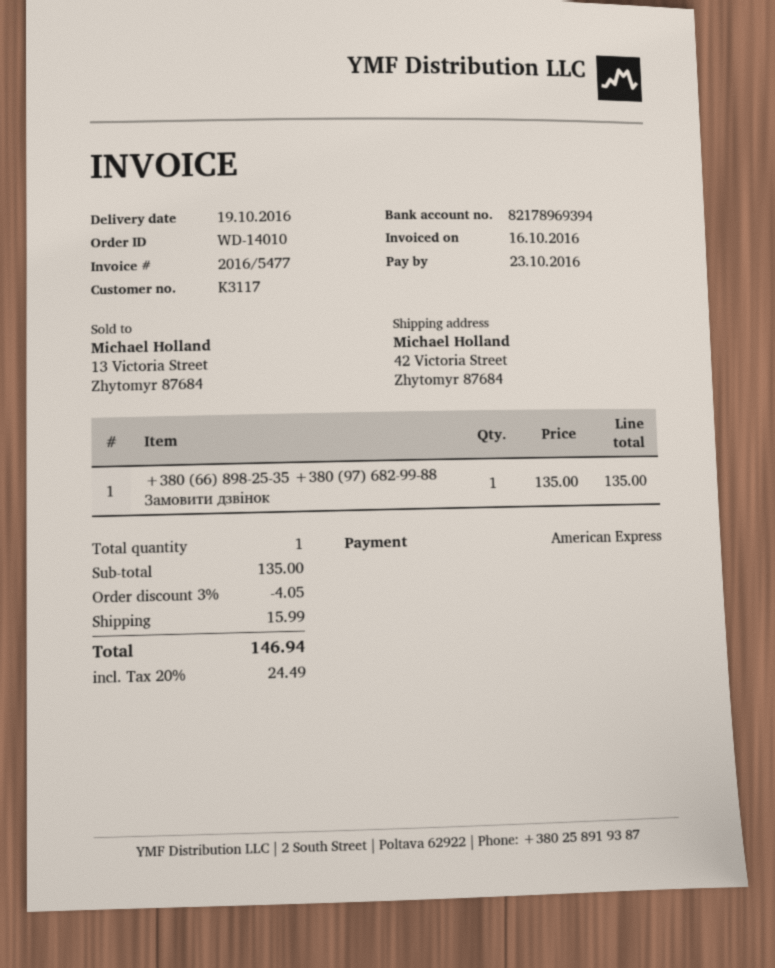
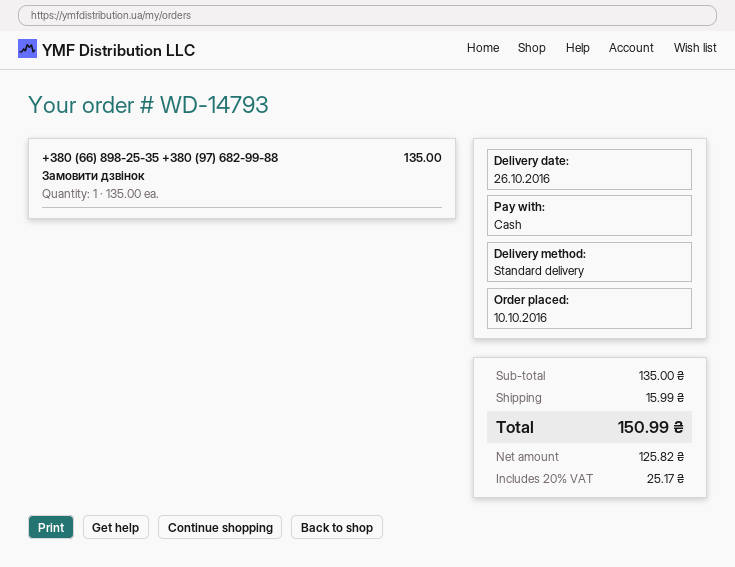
order number: WD-14010 -> WD-14793
delivery date: 2016-10-19 -> 2016-10-26
payment method: American Express -> cash
discount: 3% = 4.05 -> none
tax: 20% = 24.49 -> 20% = 25.17
total: 146.94 -> 150.99

